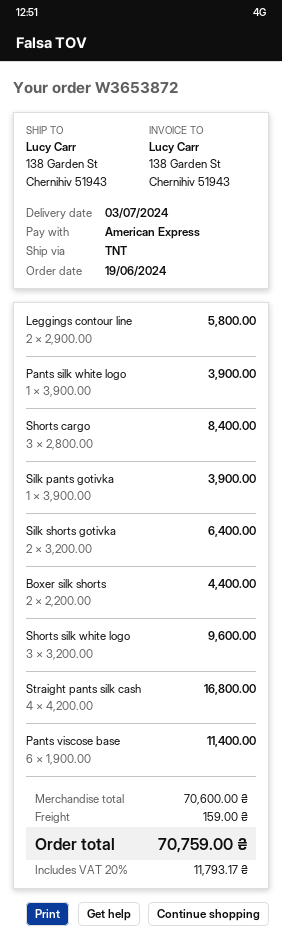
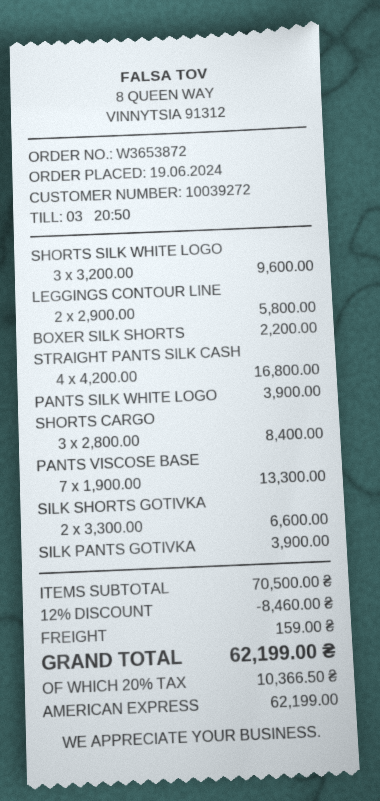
Silk shorts gotivka: 2 x 3200.00 = 6400.00 -> 2 x 3300.00 = 6600.00
Boxer silk shorts: 2 x 2200.00 = 4400.00 -> 1 x 2200.00 = 2200.00
Pants viscose base: 6 x 1900.00 = 11400.00 -> 7 x 1900.00 = 13300.00
subtotal: 70600.00 -> 70500.00
discount: none -> 12% = 8460.00
tax: 20% = 11793.17 -> 20% = 10366.50
total: 70759.00 -> 62199.00

